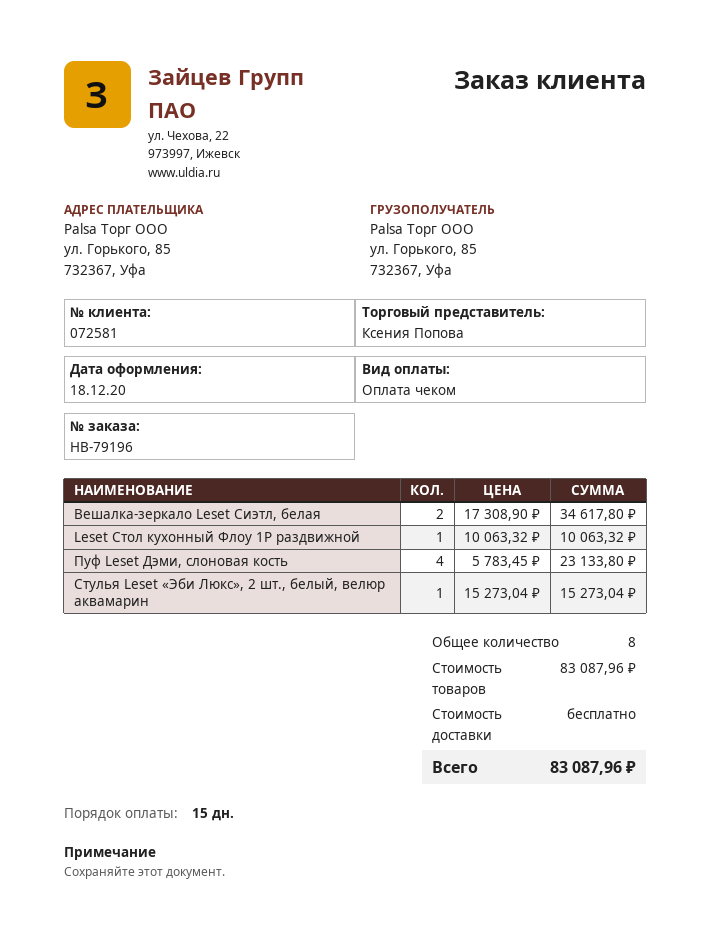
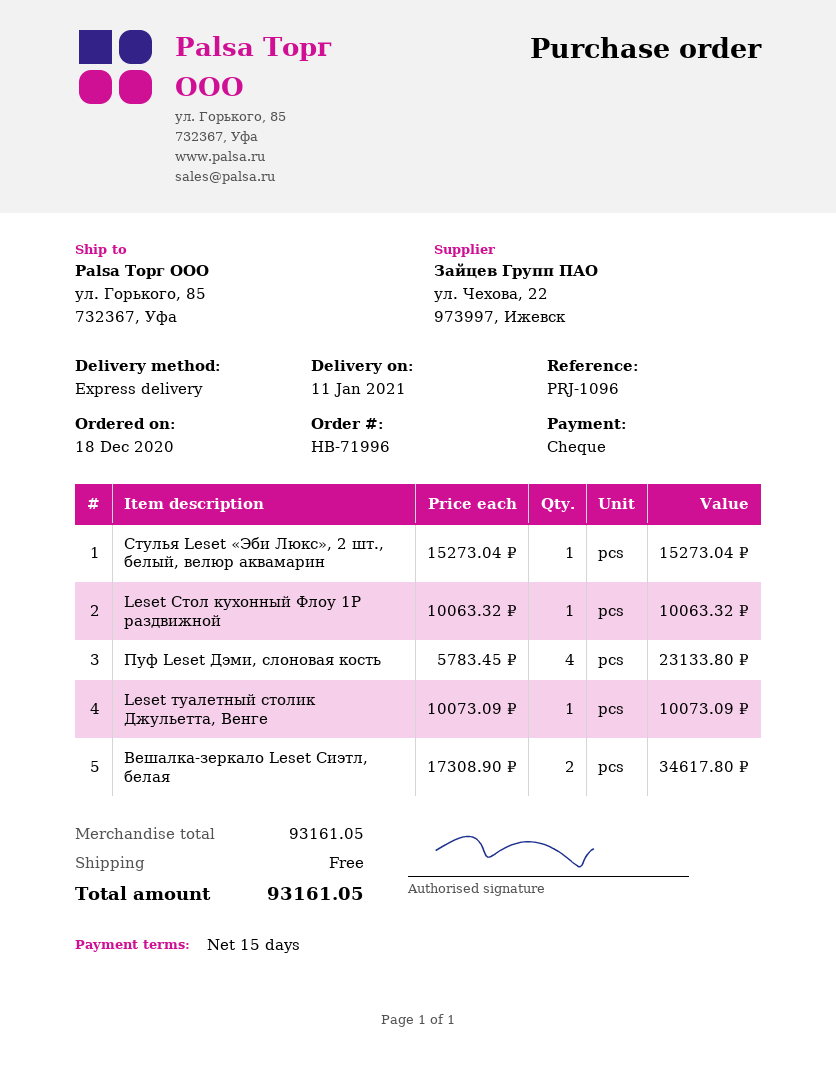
order number: HB-79196 -> HB-71996
Leset туалетный столик Джульетта, Венге: none -> 1 x 10073.09 = 10073.09
subtotal: 83087.96 -> 93161.05
total: 83087.96 -> 93161.05

